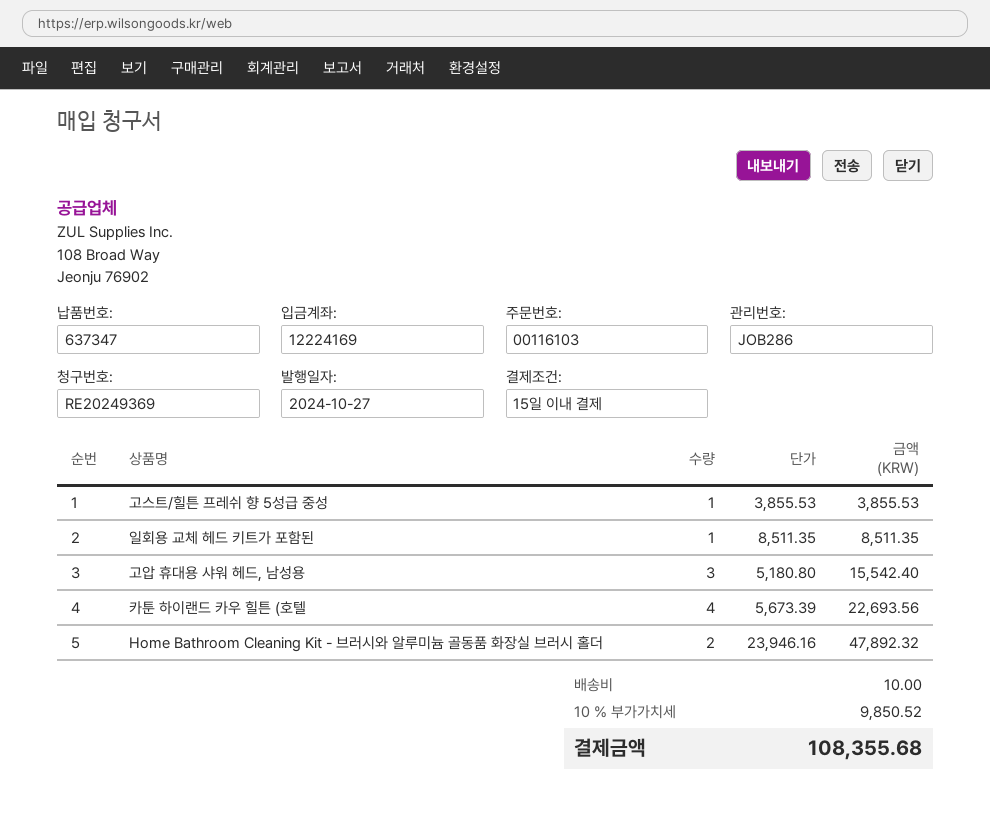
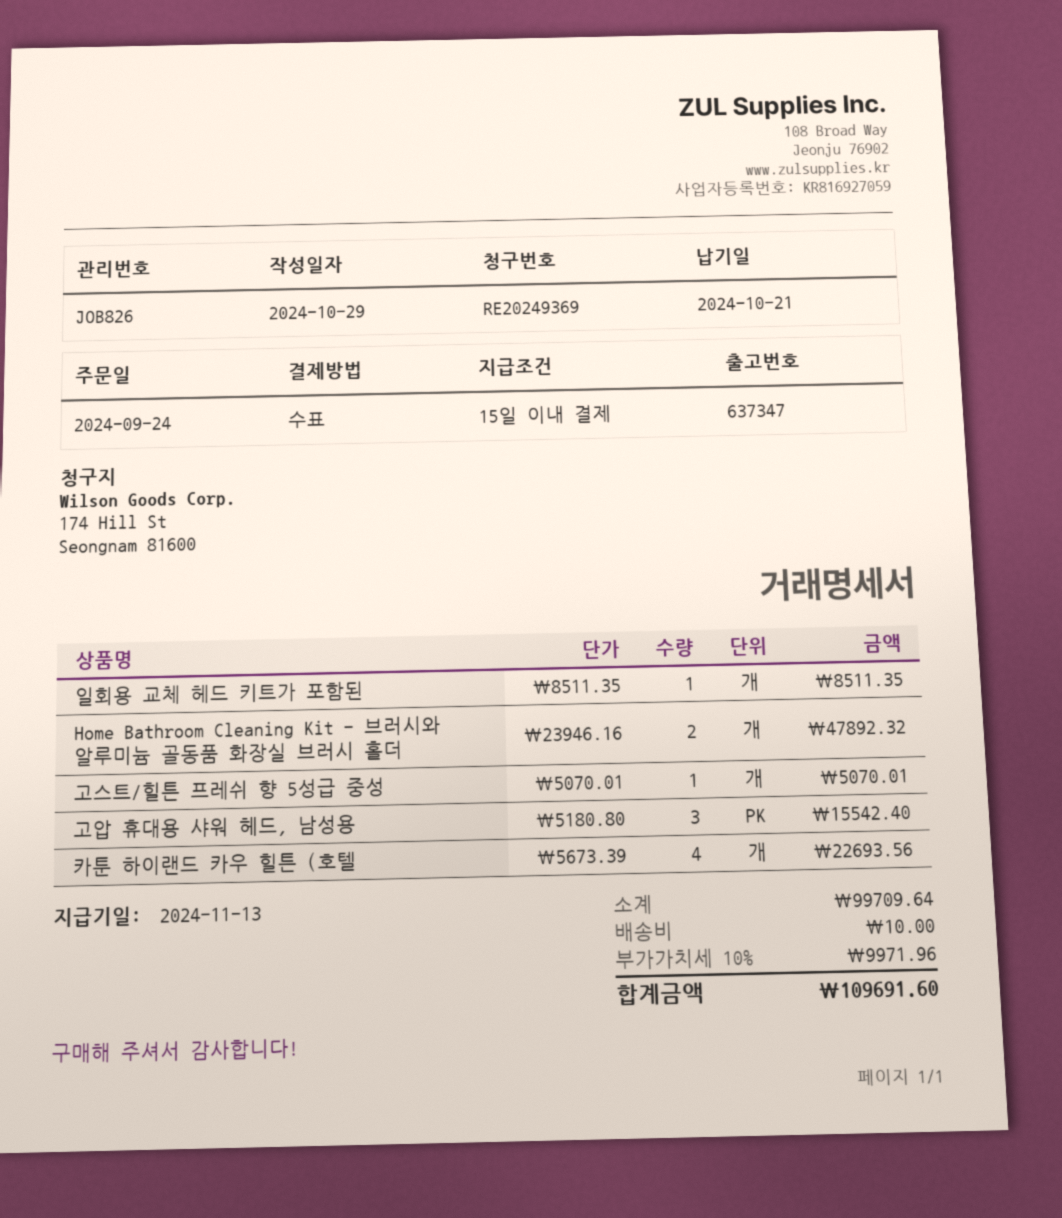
invoice date: 2024-10-27 -> 2024-10-29
reference: JOB286 -> JOB826
고스트/힐튼 프레쉬 향 5성급 중성: 1 x 3855.53 = 3855.53 -> 1 x 5070.01 = 5070.01
tax: 10% = 9850.52 -> 10% = 9971.96
total: 108355.68 -> 109691.60

